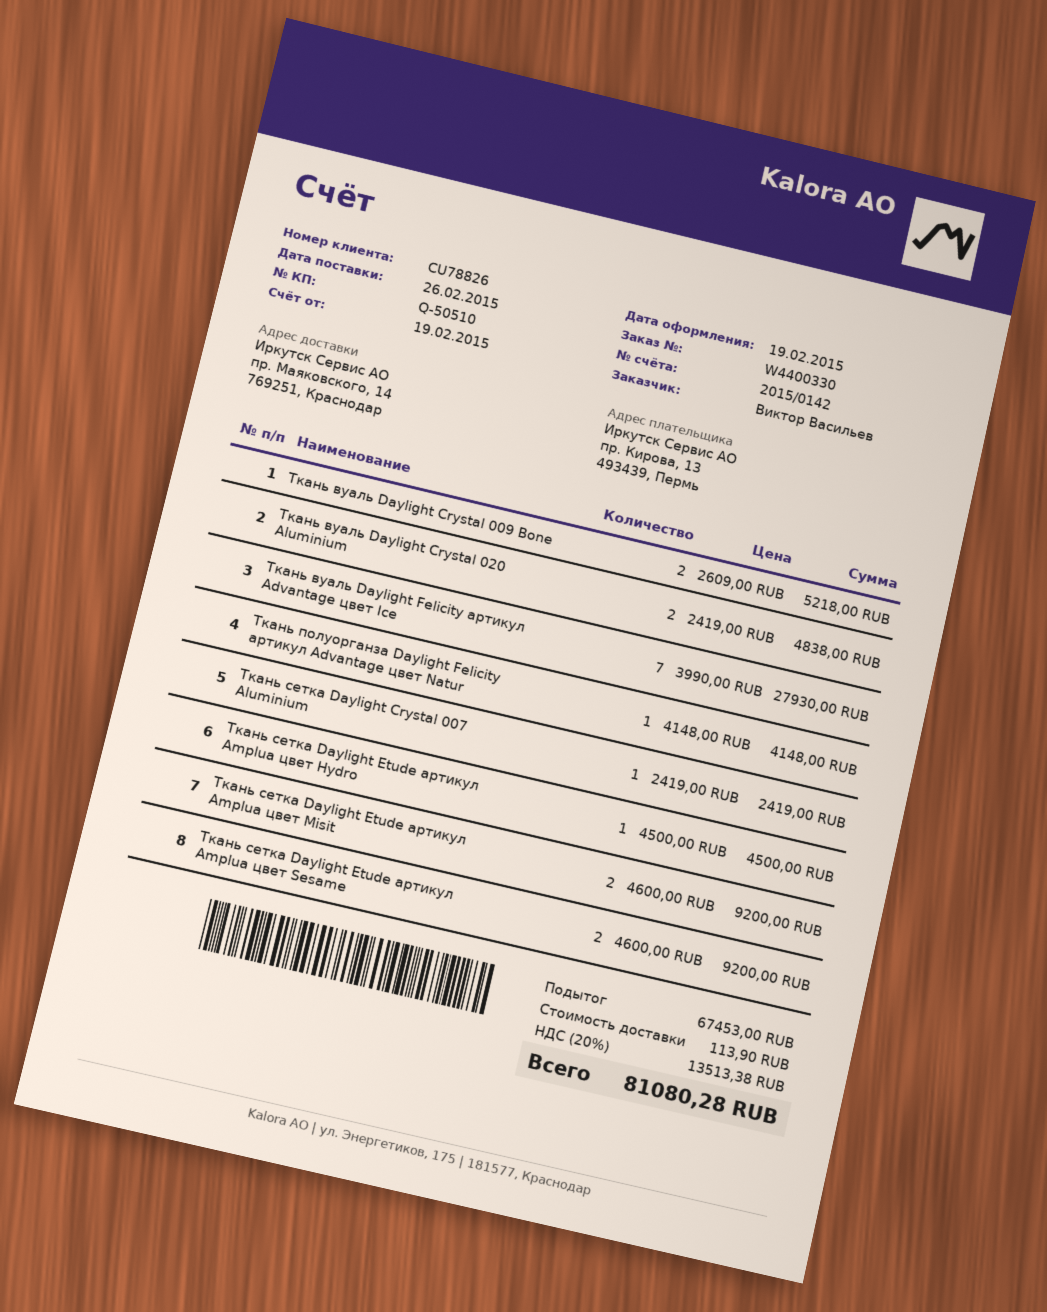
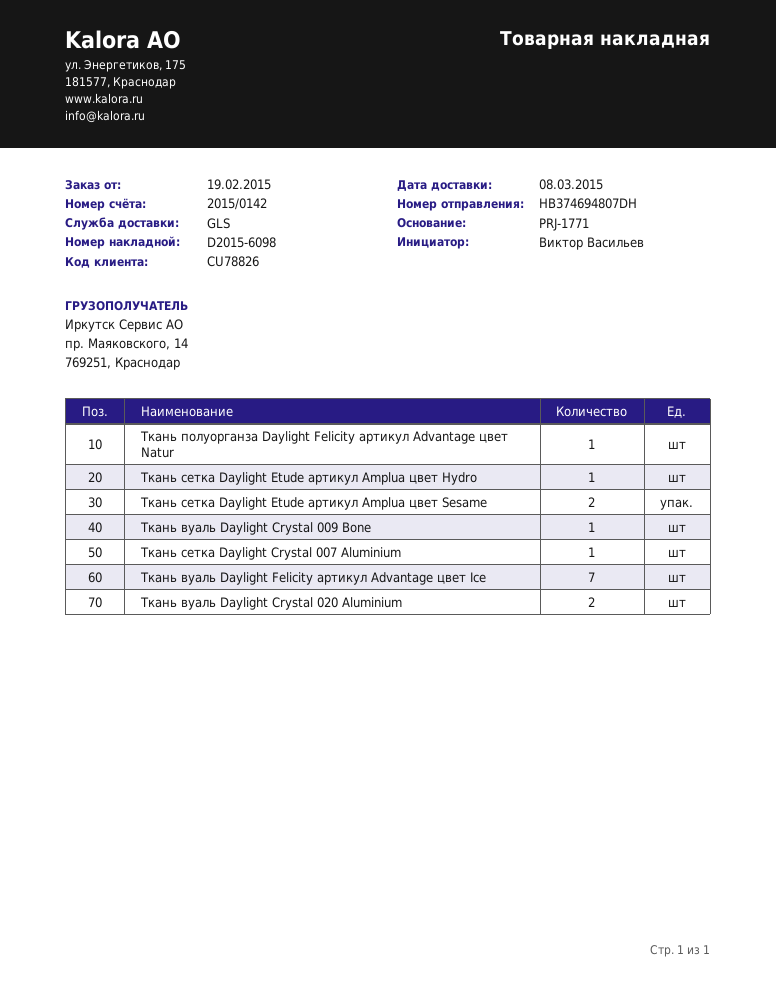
delivery date: 2015-02-26 -> 2015-03-08
Ткань вуаль Daylight Crystal 009 Bone: 2 -> 1
Ткань сетка Daylight Etude артикул Amplua цвет Misit: 2 -> none

